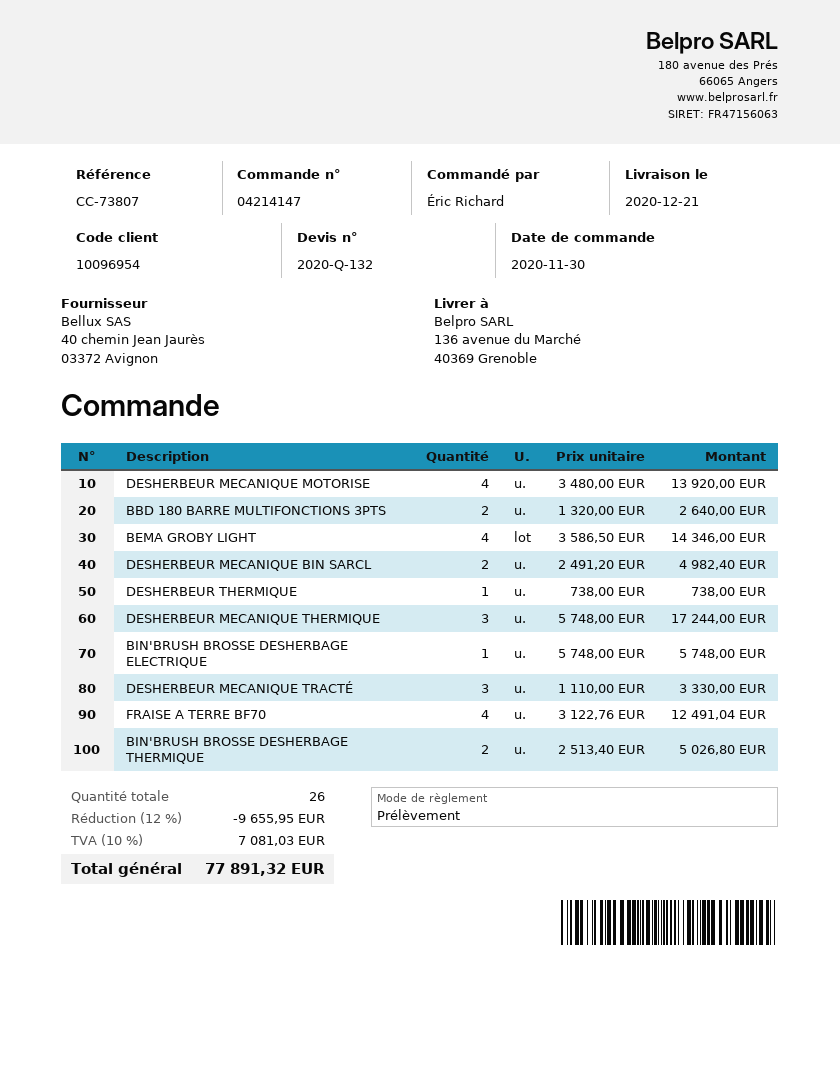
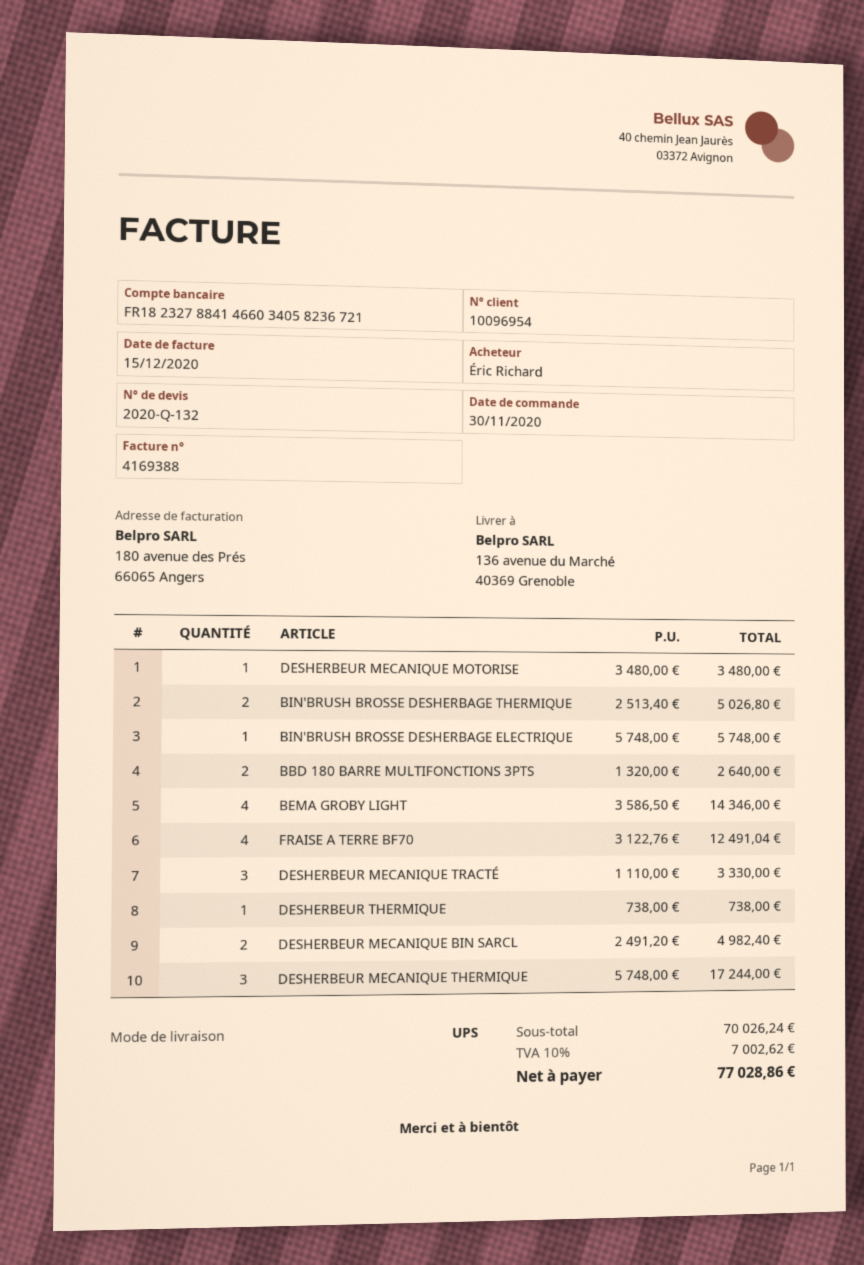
DESHERBEUR MECANIQUE MOTORISE: 4 x 3480.00 = 13920.00 -> 1 x 3480.00 = 3480.00
discount: 12% = 9655.95 -> none
tax: 10% = 7081.03 -> 10% = 7002.62
total: 77891.32 -> 77028.86

